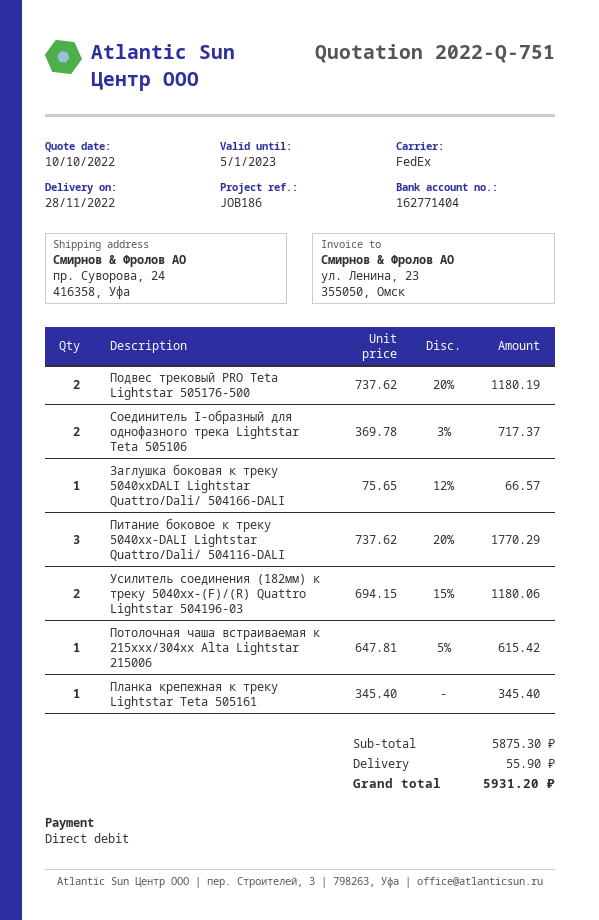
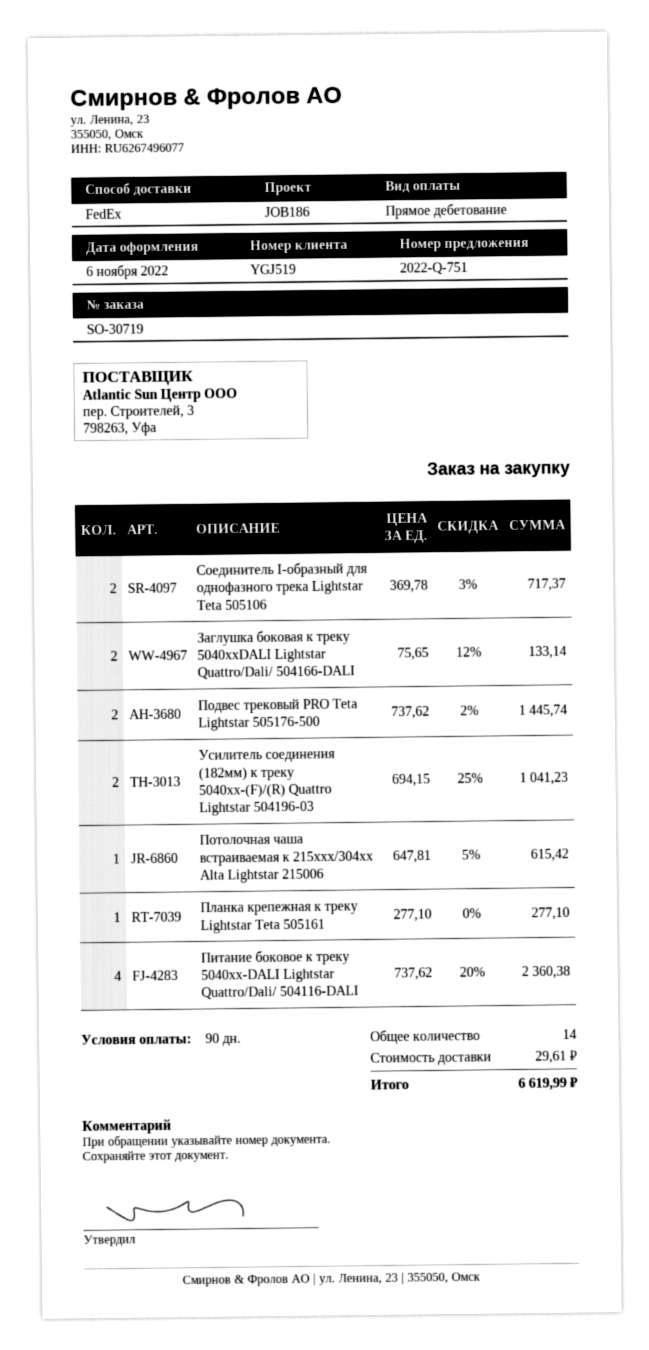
Подвес трековый PRO Teta Lightstar 505176-500: 2 x 737.62 - 20% = 1180.19 -> 2 x 737.62 - 2% = 1445.74
Заглушка боковая к треку 5040xxDALI Lightstar Quattro/Dali/ 504166-DALI: 1 x 75.65 - 12% = 66.57 -> 2 x 75.65 - 12% = 133.14
Питание боковое к треку 5040xx-DALI Lightstar Quattro/Dali/ 504116-DALI: 3 x 737.62 - 20% = 1770.29 -> 4 x 737.62 - 20% = 2360.38
Усилитель соединения (182мм) к треку 5040xx-(F)/(R) Quattro Lightstar 504196-03: 2 x 694.15 - 15% = 1180.06 -> 2 x 694.15 - 25% = 1041.23
Планка крепежная к треку Lightstar Teta 505161: 1 x 345.40 = 345.40 -> 1 x 277.10 = 277.10
shipping: 55.90 -> 29.61
total: 5931.20 -> 6619.99

